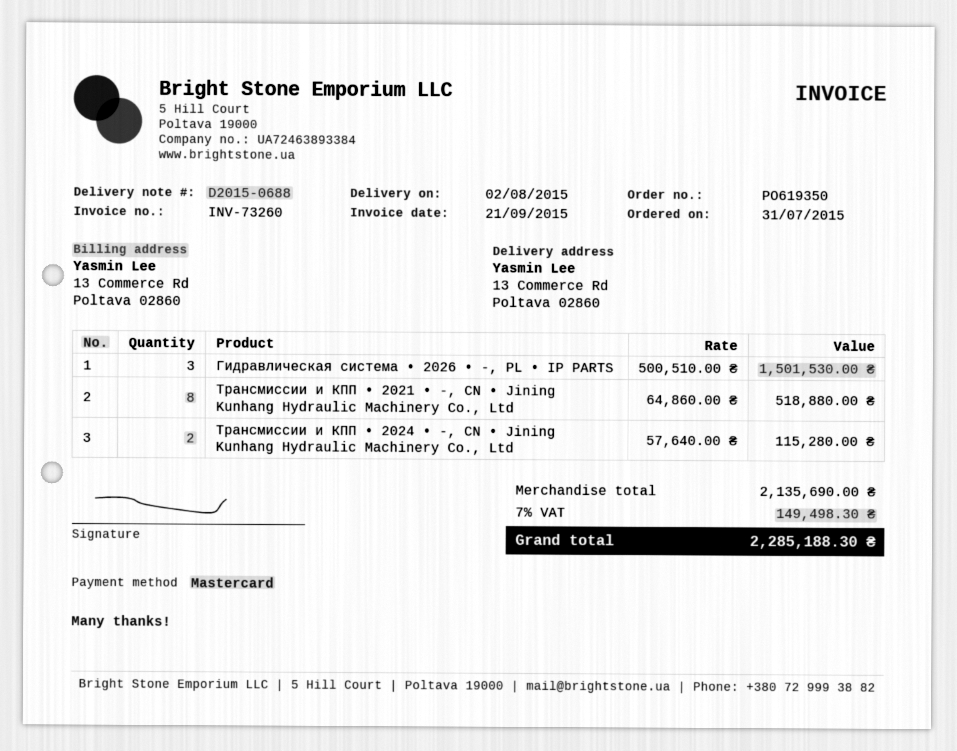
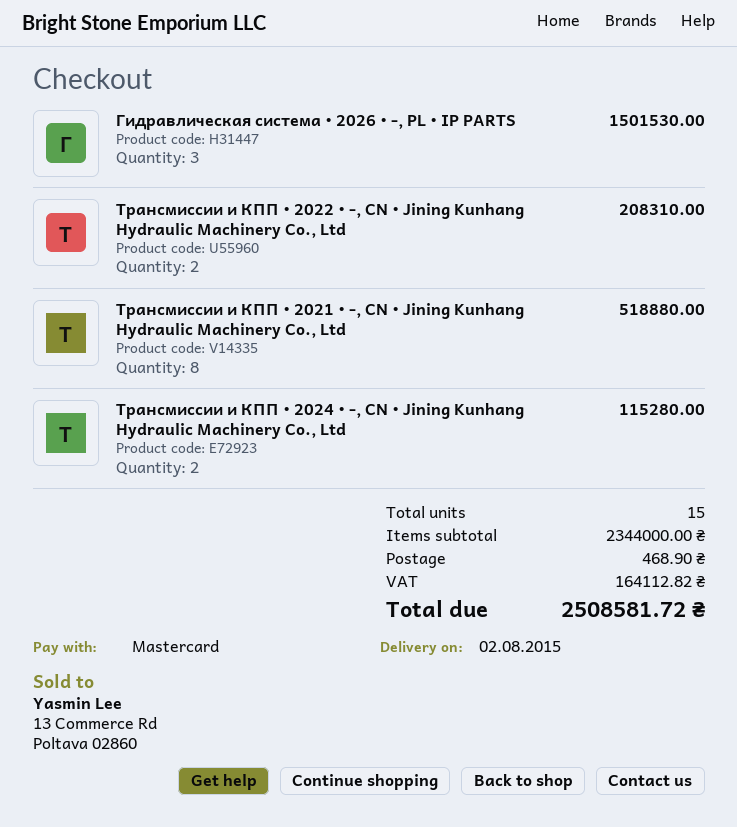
Трансмиссии и КПП • 2022 • -, CN • Jining Kunhang Hydraulic Machinery Co., Ltd: none -> 2 for 208310.00
subtotal: 2135690.00 -> 2344000.00
shipping: none -> 468.90
tax: 149498.30 -> 164112.82
total: 2285188.30 -> 2508581.72

